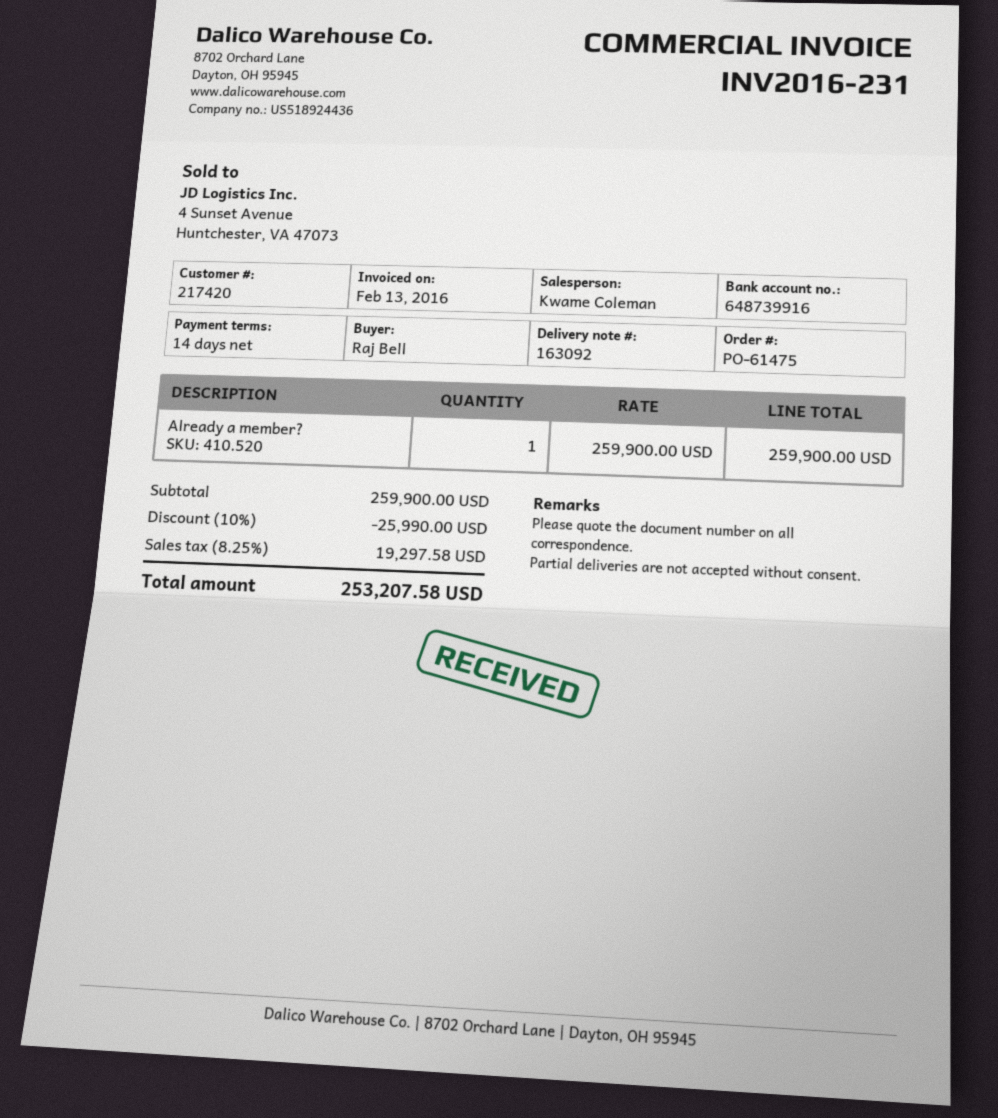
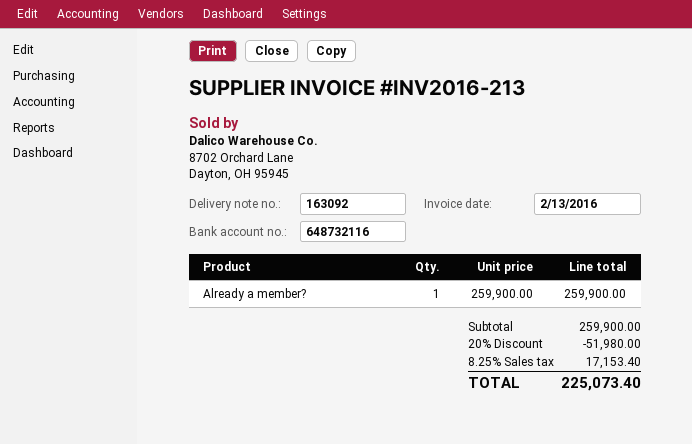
invoice number: INV2016-231 -> INV2016-213
bank account: 648739916 -> 648732116
discount: 10% = 25990.00 -> 20% = 51980.00
tax: 8.25% = 19297.58 -> 8.25% = 17153.40
total: 253207.58 -> 225073.40

